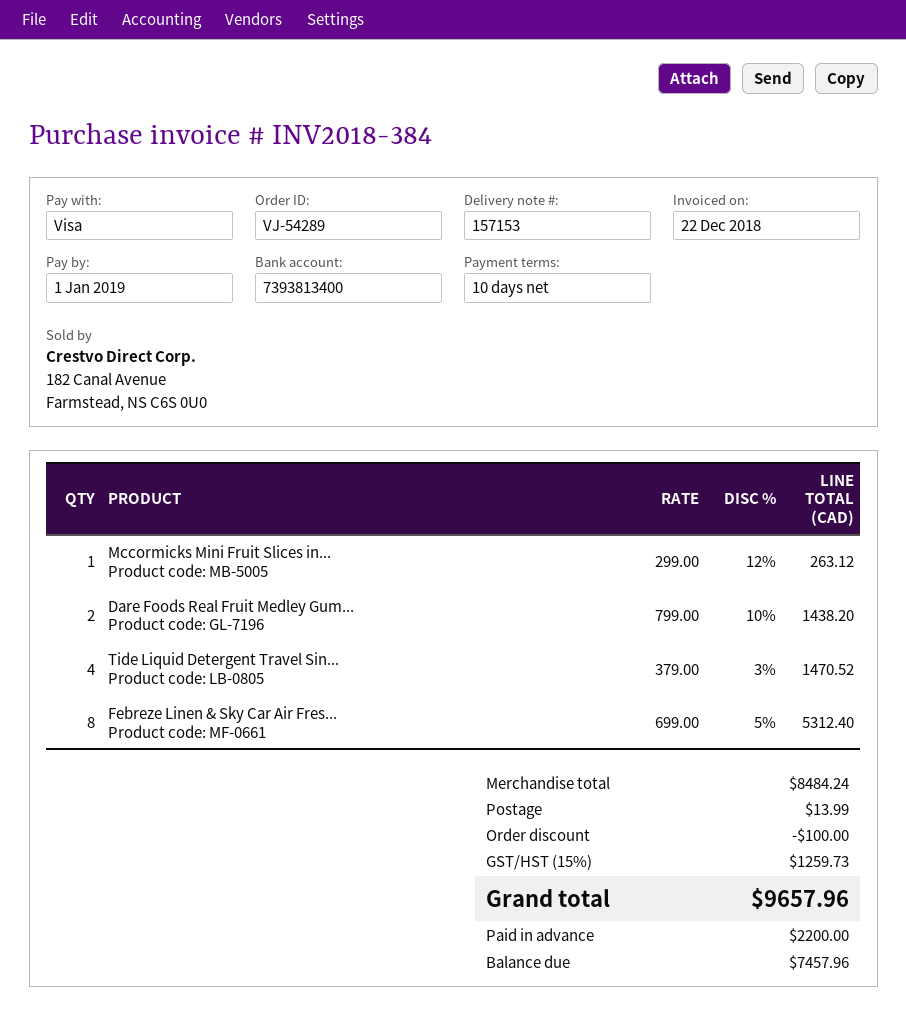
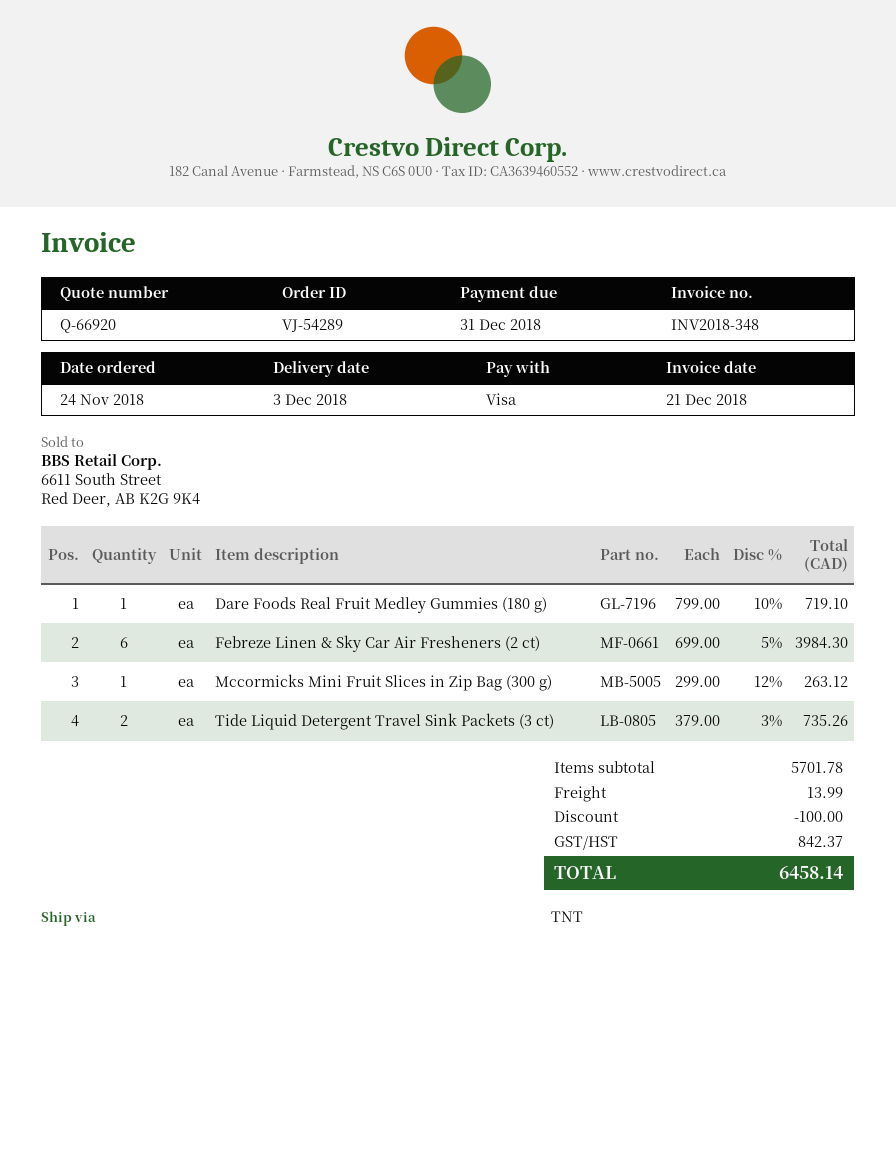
invoice number: INV2018-384 -> INV2018-348
invoice date: 2018-12-22 -> 2018-12-21
due date: 2019-01-01 -> 2018-12-31
Dare Foods Real Fruit Medley Gum...: 2 x 799.00 - 10% = 1438.20 -> 1 x 799.00 - 10% = 719.10
Tide Liquid Detergent Travel Sin...: 4 x 379.00 - 3% = 1470.52 -> 2 x 379.00 - 3% = 735.26
Febreze Linen & Sky Car Air Fres...: 8 x 699.00 - 5% = 5312.40 -> 6 x 699.00 - 5% = 3984.30
subtotal: 8484.24 -> 5701.78
tax: 1259.73 -> 842.37
total: 9657.96 -> 6458.14

